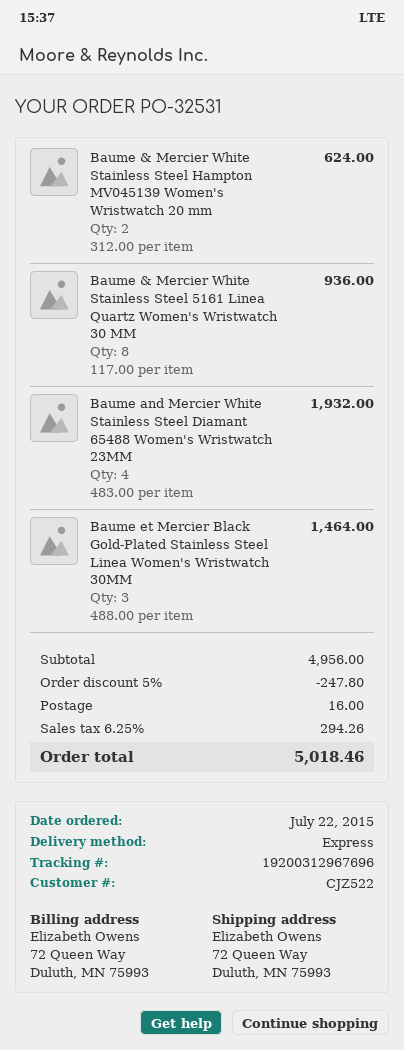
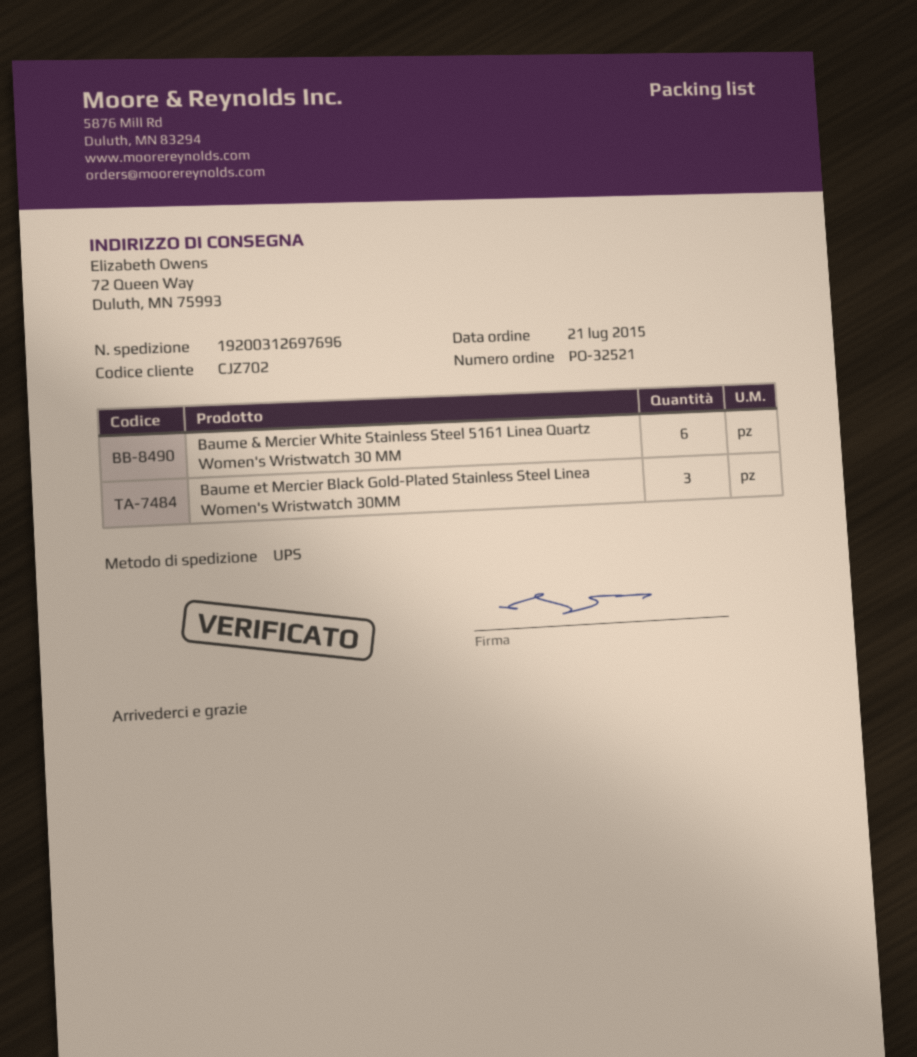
order number: PO-32531 -> PO-32521
order date: 2015-07-22 -> 2015-07-21
customer number: CJZ522 -> CJZ702
shipping method: express -> UPS
tracking number: 19200312967696 -> 19200312697696
Baume & Mercier White Stainless Steel Hampton MV045139 Women's Wristwatch 20 mm: 2 -> none
Baume & Mercier White Stainless Steel 5161 Linea Quartz Women's Wristwatch 30 MM: 8 -> 6
Baume and Mercier White Stainless Steel Diamant 65488 Women's Wristwatch 23MM: 4 -> none

